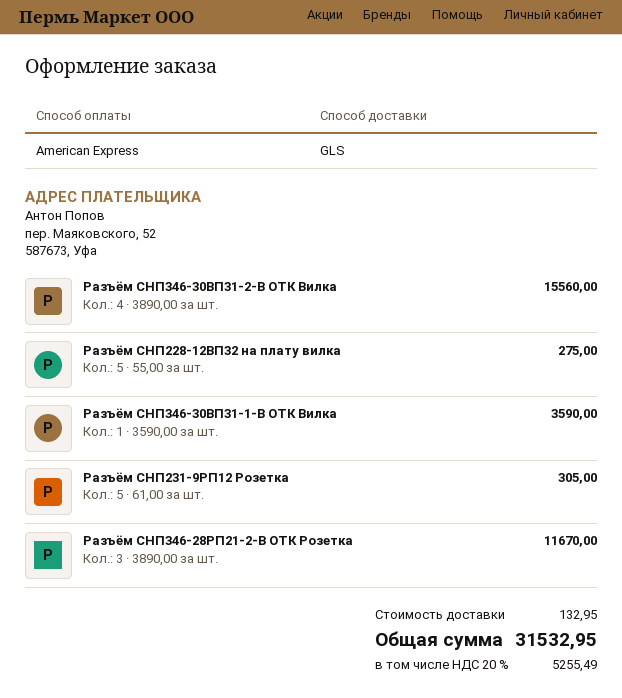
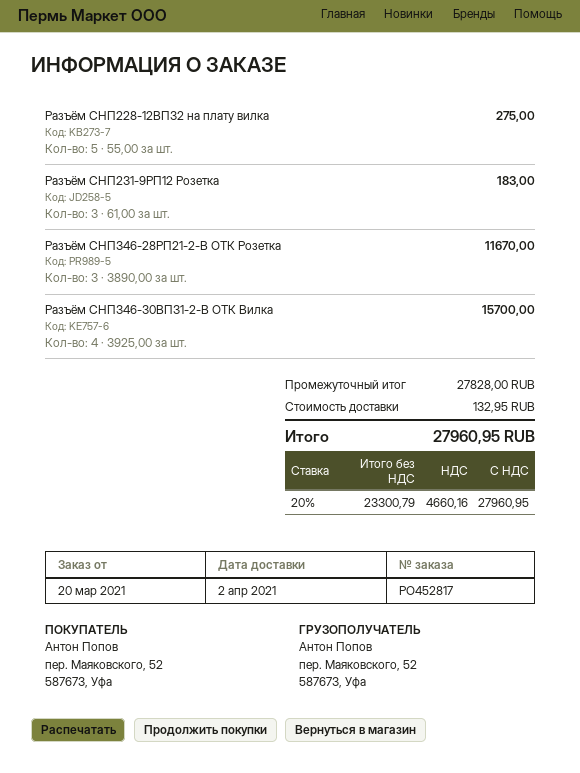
Разъём СНП346-30ВП31-2-В ОТК Вилка: 4 x 3890.00 = 15560.00 -> 4 x 3925.00 = 15700.00
Разъём СНП346-30ВП31-1-В ОТК Вилка: 1 x 3590.00 = 3590.00 -> none
Разъём СНП231-9РП12 Розетка: 5 x 61.00 = 305.00 -> 3 x 61.00 = 183.00
tax: 20% = 5255.49 -> 20% = 4660.16
total: 31532.95 -> 27960.95

